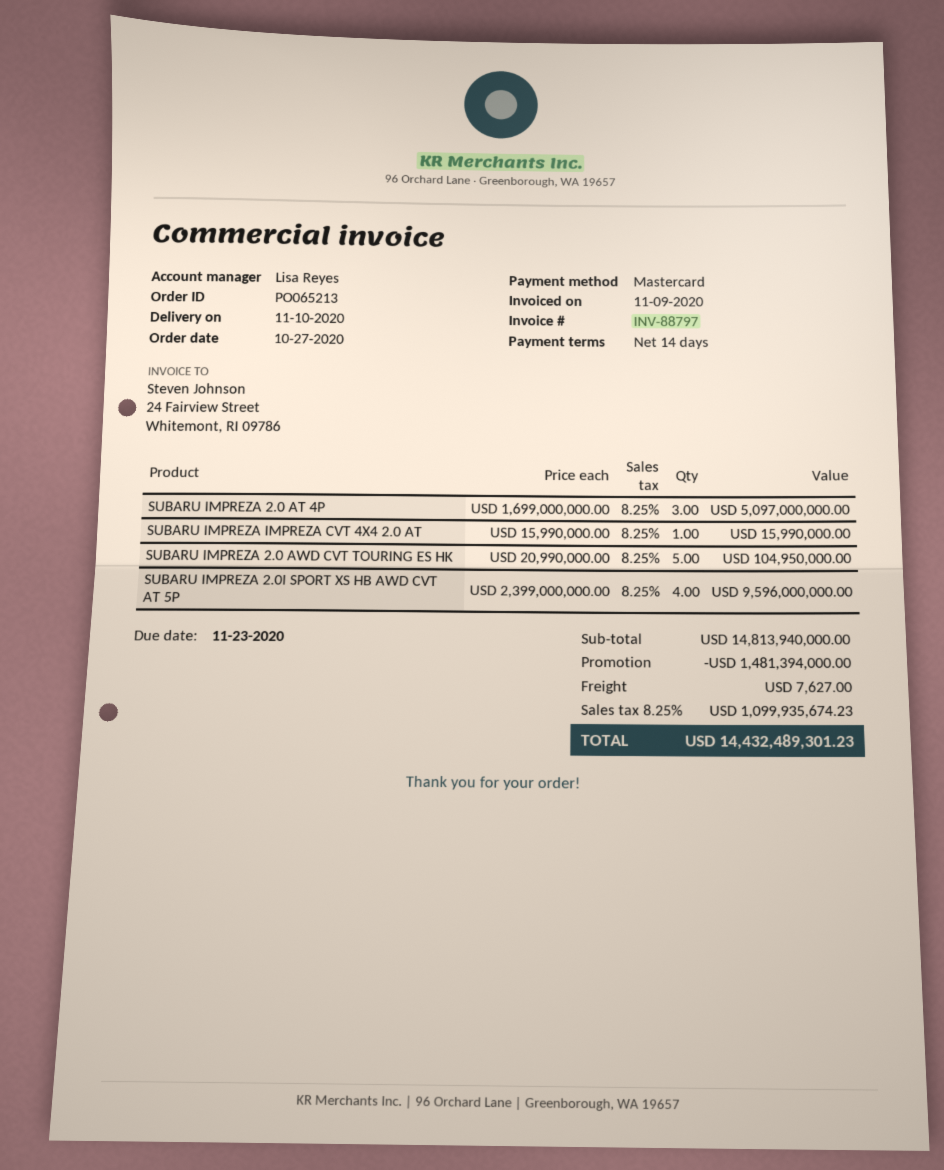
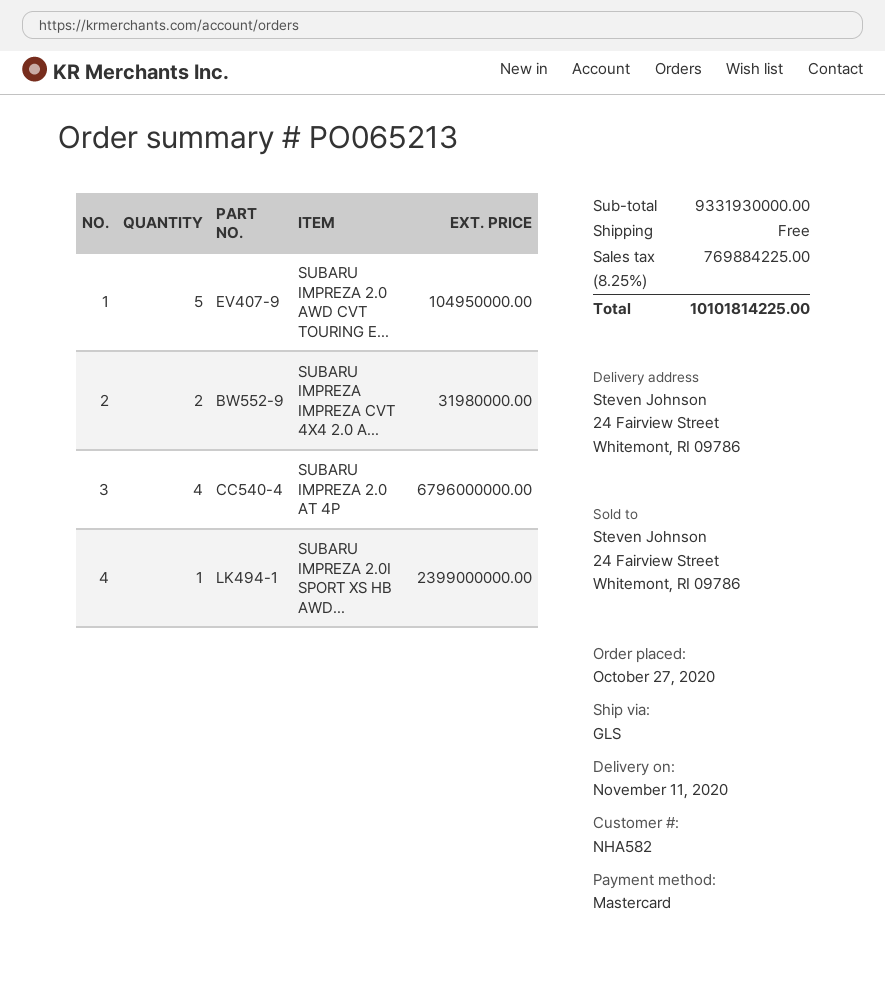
delivery date: 2020-11-10 -> 2020-11-11
SUBARU IMPREZA 2.0 AT 4P: 3 for 5097000000.00 -> 4 for 6796000000.00
SUBARU IMPREZA IMPREZA CVT 4X4 2.0 AT: 1 for 15990000.00 -> 2 for 31980000.00
SUBARU IMPREZA 2.0I SPORT XS HB AWD CVT AT 5P: 4 for 9596000000.00 -> 1 for 2399000000.00
subtotal: 14813940000.00 -> 9331930000.00
discount: 1481394000.00 -> none
shipping: 7627.00 -> 0.00
tax: 8.25% = 1099935674.23 -> 8.25% = 769884225.00
total: 14432489301.23 -> 10101814225.00

